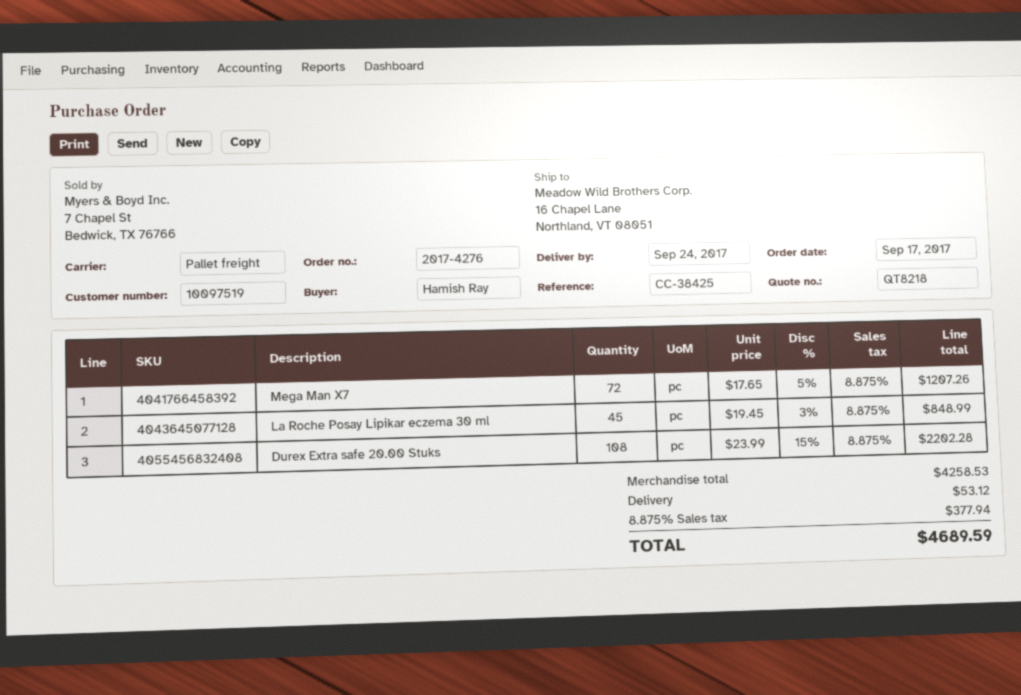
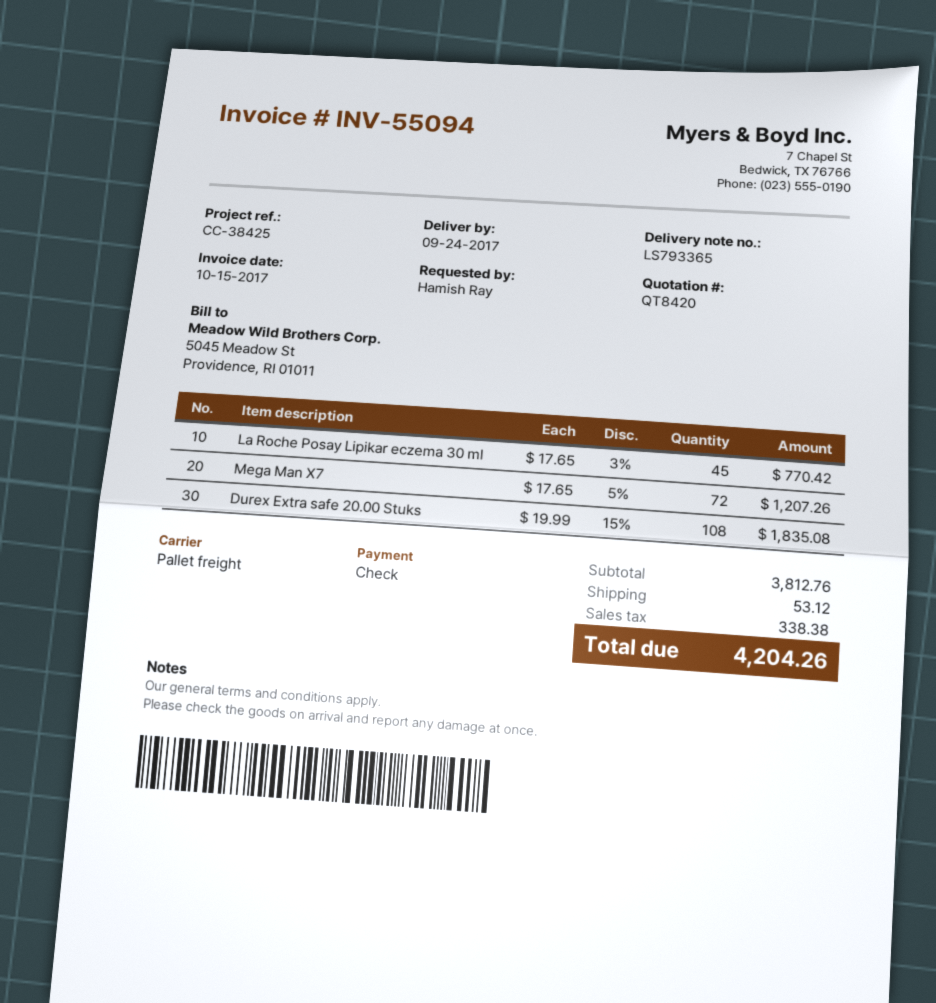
quote number: QT8218 -> QT8420
La Roche Posay Lipikar eczema 30 ml: 45 x 19.45 - 3% = 848.99 -> 45 x 17.65 - 3% = 770.42
Durex Extra safe 20.00 Stuks: 108 x 23.99 - 15% = 2202.28 -> 108 x 19.99 - 15% = 1835.08
subtotal: 4258.53 -> 3812.76
tax: 377.94 -> 338.38
total: 4689.59 -> 4204.26

